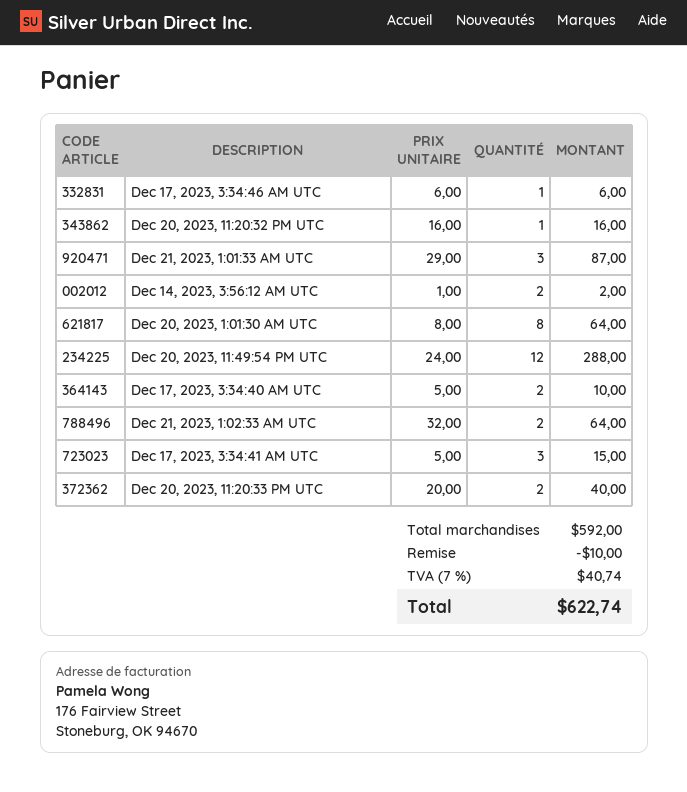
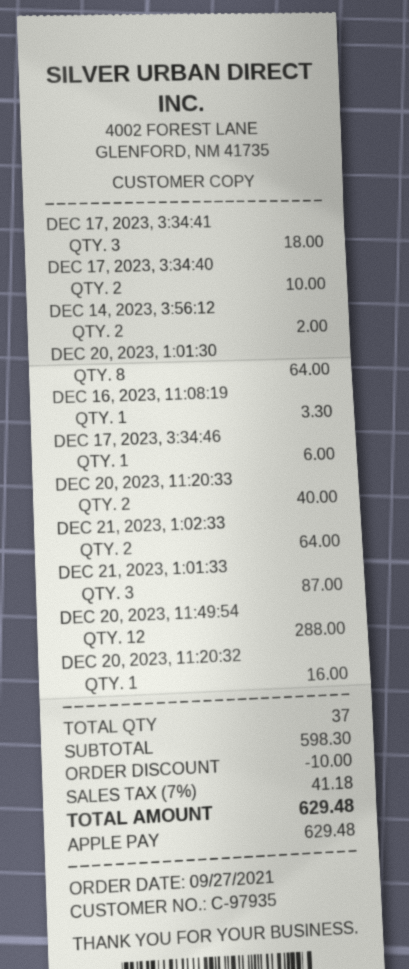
Dec 17, 2023, 3:34:41 AM UTC: 3 for 15.00 -> 3 for 18.00
DEC 16, 2023, 11:08:19: none -> 1 for 3.30
subtotal: 592.00 -> 598.30
tax: 7% = 40.74 -> 7% = 41.18
total: 622.74 -> 629.48

